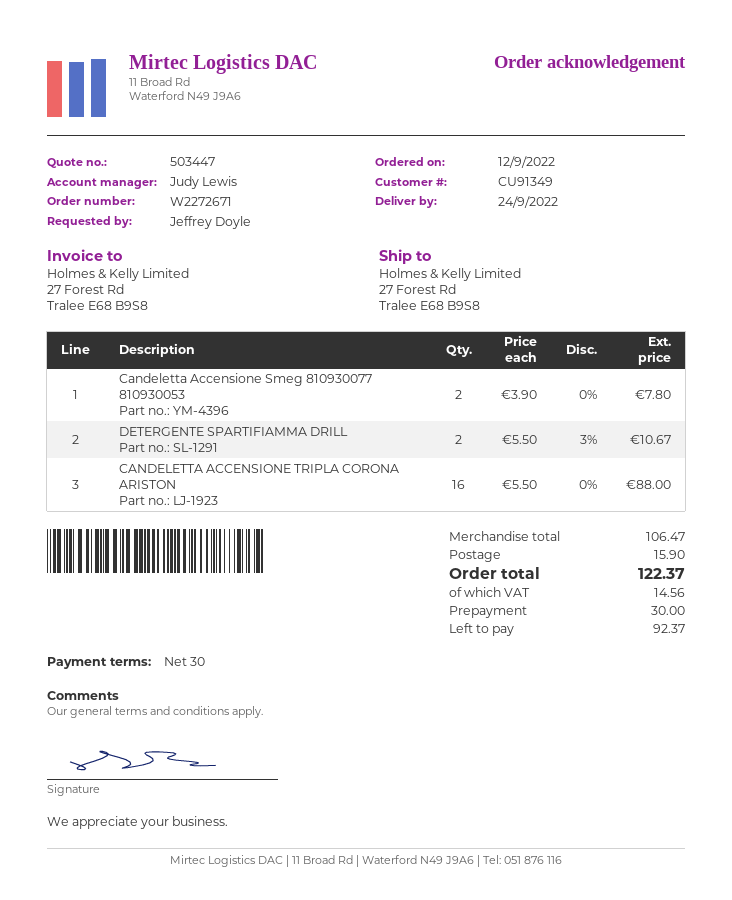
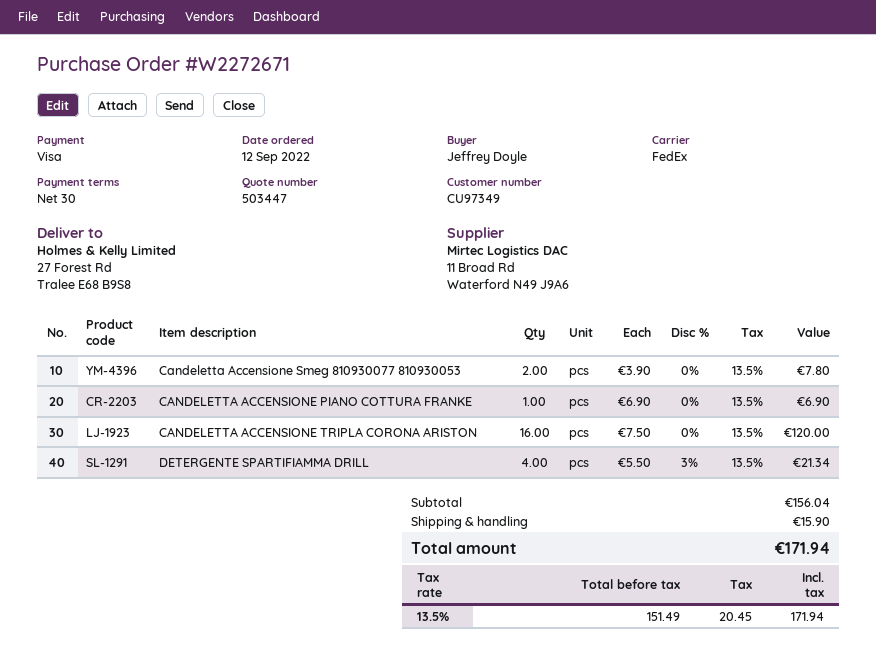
customer number: CU91349 -> CU97349
DETERGENTE SPARTIFIAMMA DRILL: 2 x 5.50 - 3% = 10.67 -> 4 x 5.50 - 3% = 21.34
CANDELETTA ACCENSIONE TRIPLA CORONA ARISTON: 16 x 5.50 = 88.00 -> 16 x 7.50 = 120.00
CANDELETTA ACCENSIONE PIANO COTTURA FRANKE: none -> 1 x 6.90 = 6.90
subtotal: 106.47 -> 156.04
tax: 14.56 -> 20.45
total: 122.37 -> 171.94

